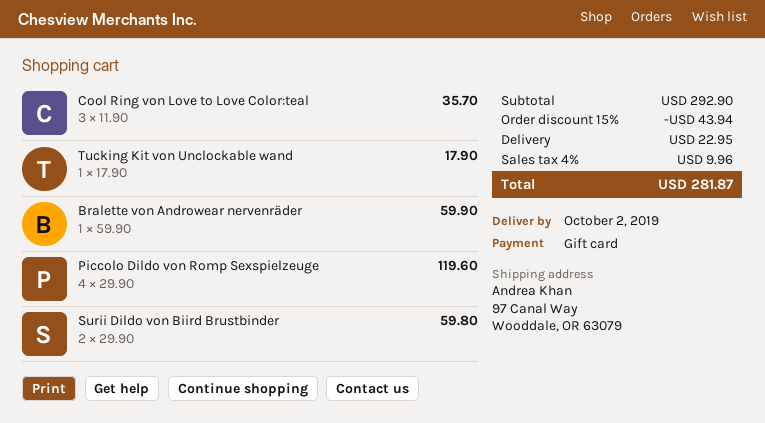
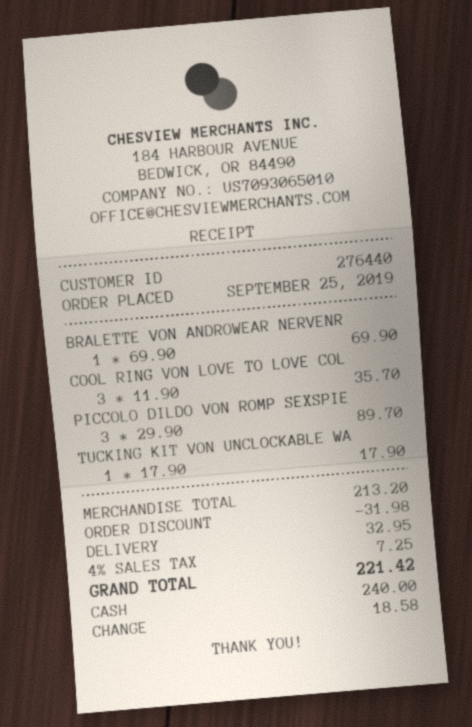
payment method: gift card -> cash
Bralette von Androwear nervenräder: 1 x 59.90 = 59.90 -> 1 x 69.90 = 69.90
Piccolo Dildo von Romp Sexspielzeuge: 4 x 29.90 = 119.60 -> 3 x 29.90 = 89.70
Surii Dildo von Biird Brustbinder: 2 x 29.90 = 59.80 -> none
subtotal: 292.90 -> 213.20
discount: 43.94 -> 31.98
shipping: 22.95 -> 32.95
tax: 4% = 9.96 -> 4% = 7.25
total: 281.87 -> 221.42

